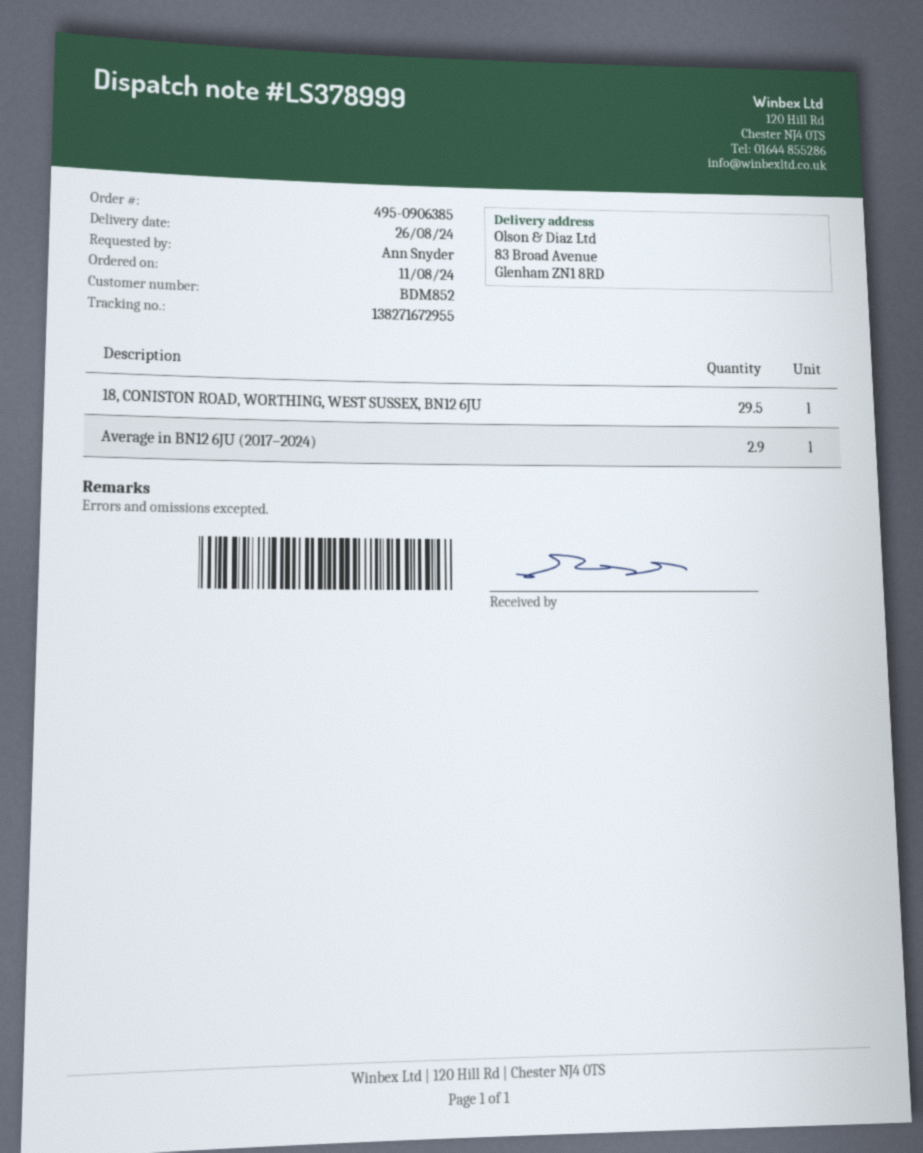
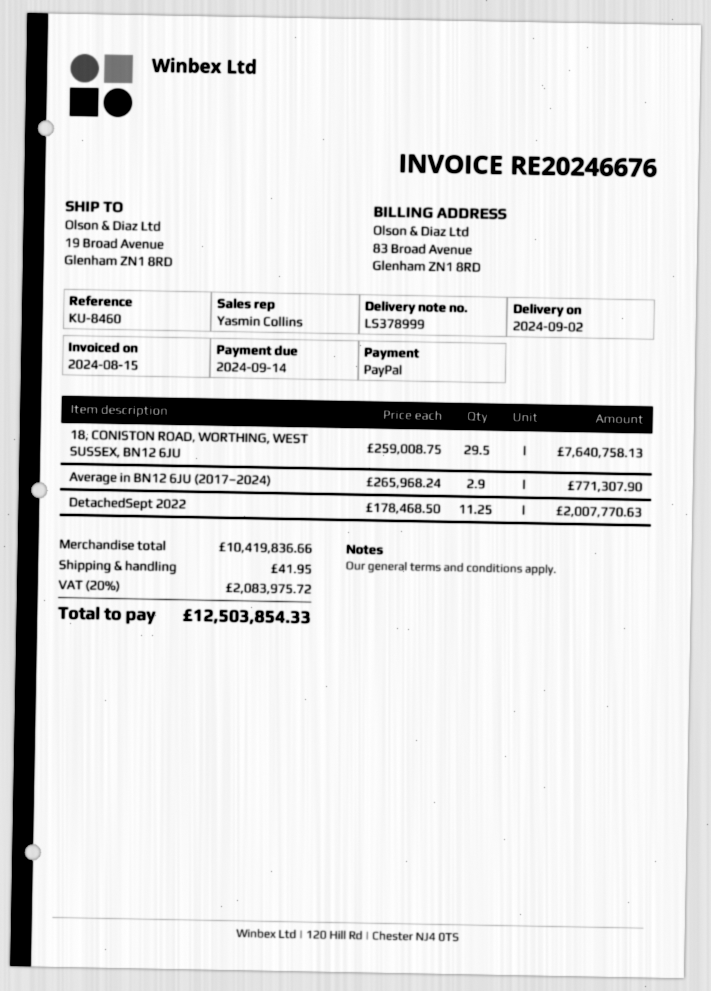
delivery date: 2024-08-26 -> 2024-09-02
ship to: 83 Broad Avenue, Glenham ZN1 8RD -> 19 Broad Avenue, Glenham ZN1 8RD
DetachedSept 2022: none -> 11.25

